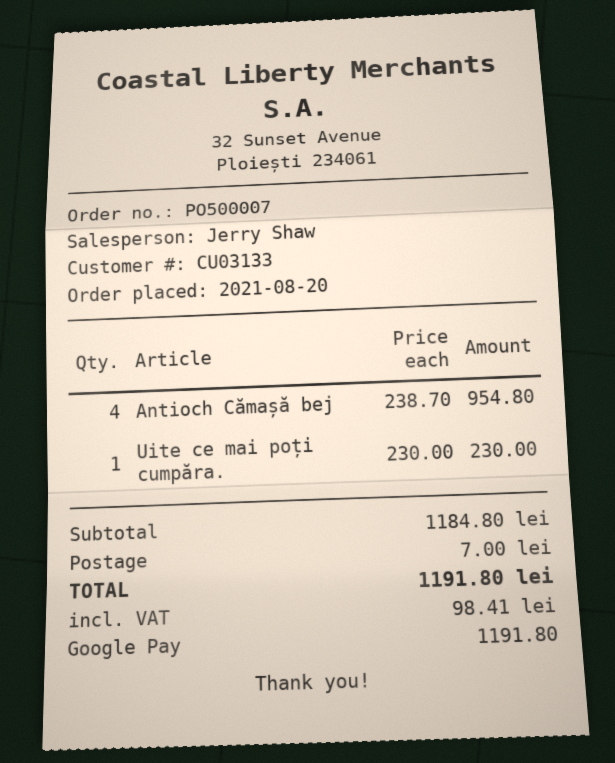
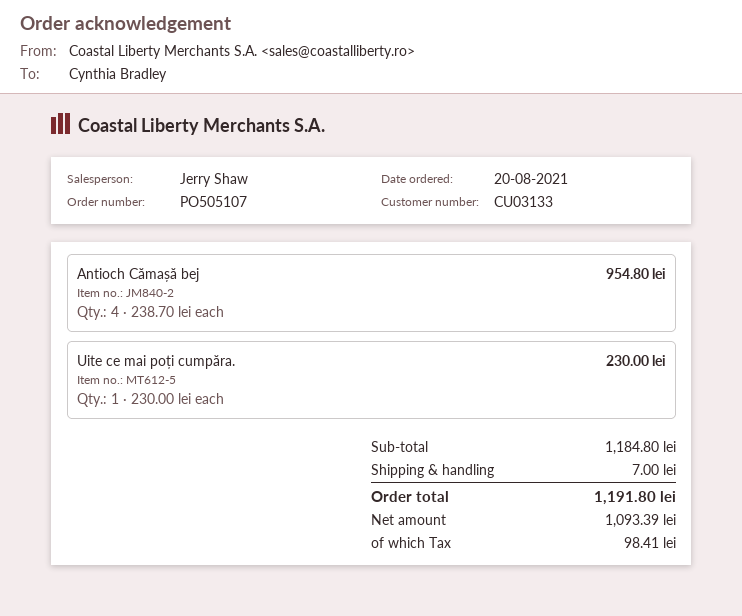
order number: PO500007 -> PO505107

